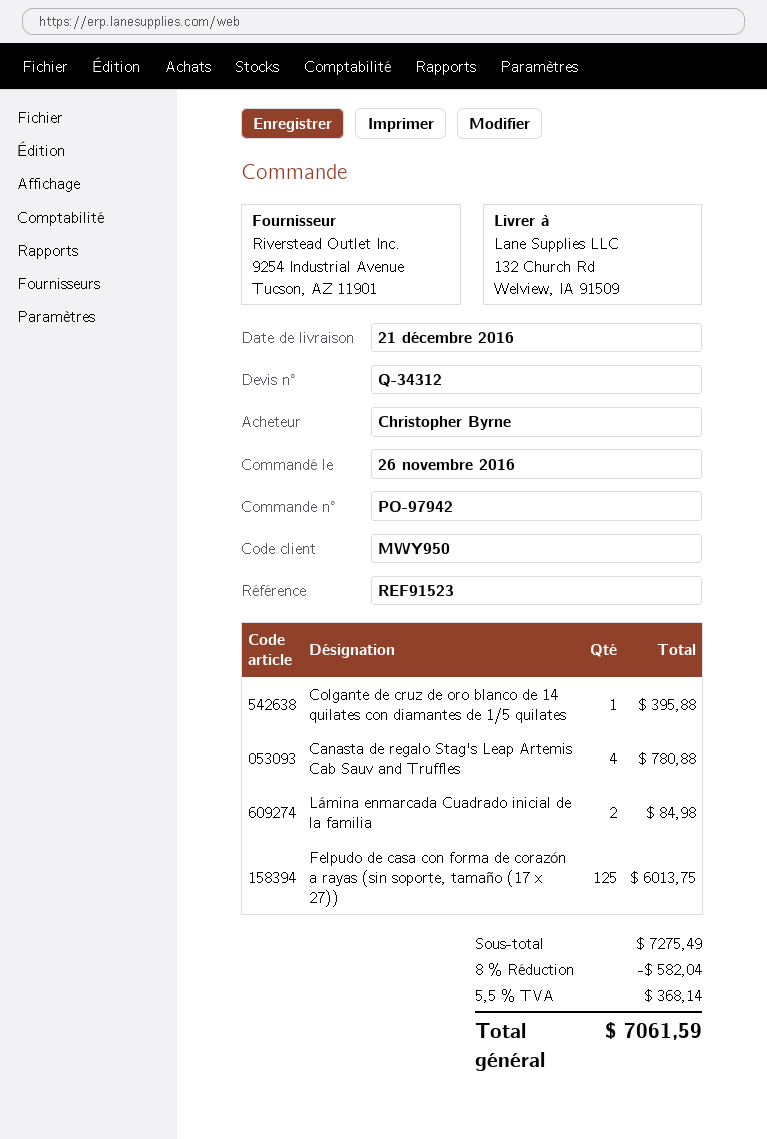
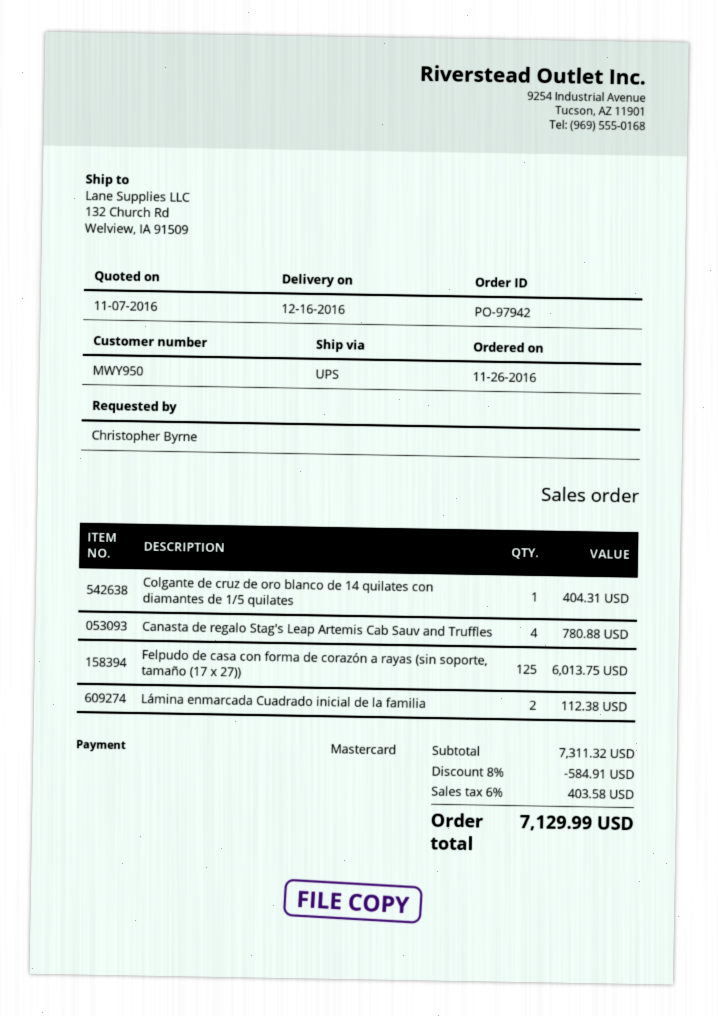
delivery date: 2016-12-21 -> 2016-12-16
Colgante de cruz de oro blanco de 14 quilates con diamantes de 1/5 quilates: 1 for 395.88 -> 1 for 404.31
Lámina enmarcada Cuadrado inicial de la familia: 2 for 84.98 -> 2 for 112.38
subtotal: 7275.49 -> 7311.32
discount: 8% = 582.04 -> 8% = 584.91
tax: 5.5% = 368.14 -> 6% = 403.58
total: 7061.59 -> 7129.99

